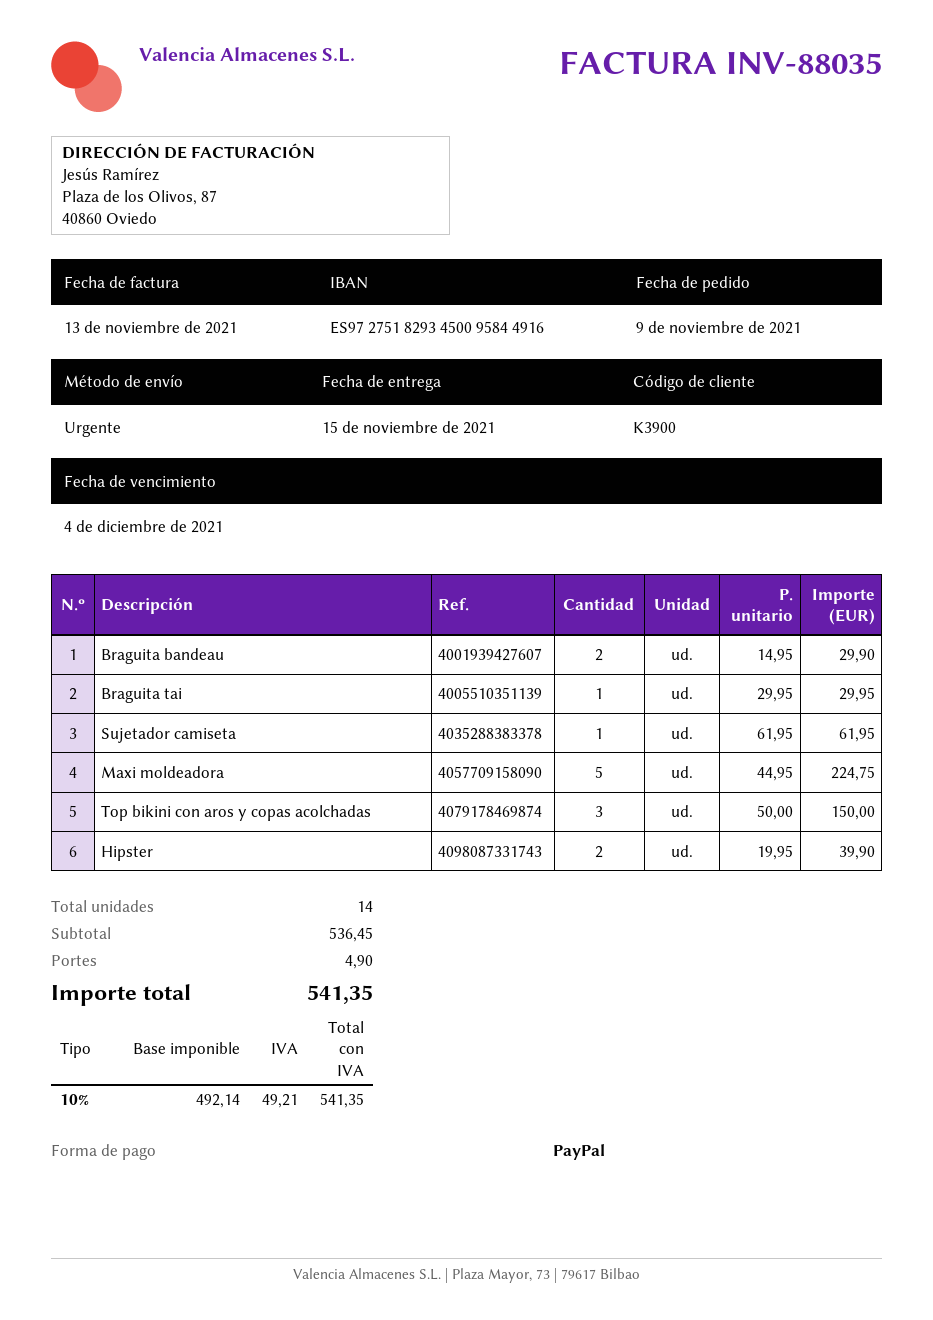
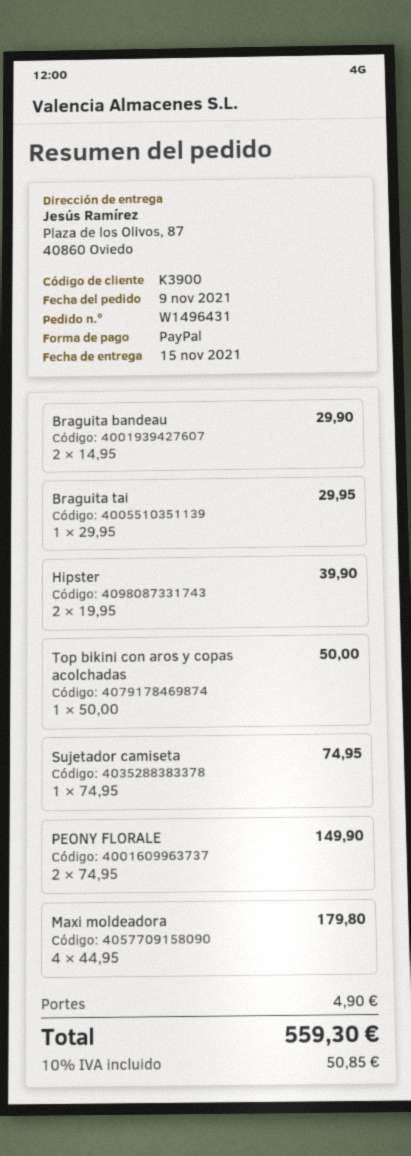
Sujetador camiseta: 1 x 61.95 = 61.95 -> 1 x 74.95 = 74.95
Maxi moldeadora: 5 x 44.95 = 224.75 -> 4 x 44.95 = 179.80
Top bikini con aros y copas acolchadas: 3 x 50.00 = 150.00 -> 1 x 50.00 = 50.00
PEONY FLORALE: none -> 2 x 74.95 = 149.90
tax: 10% = 49.21 -> 10% = 50.85
total: 541.35 -> 559.30

